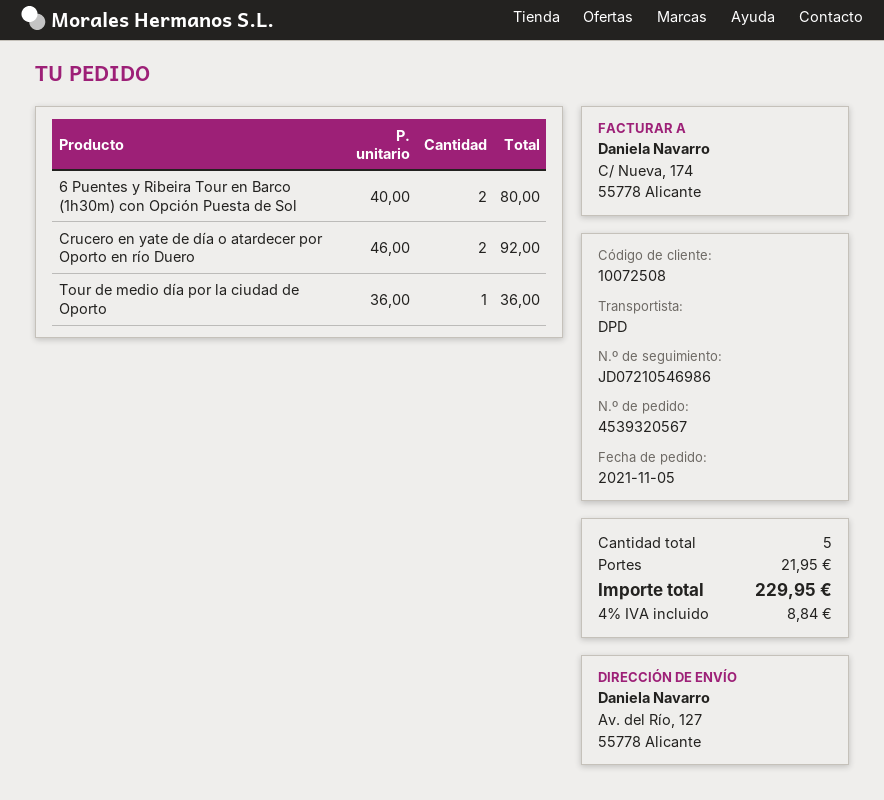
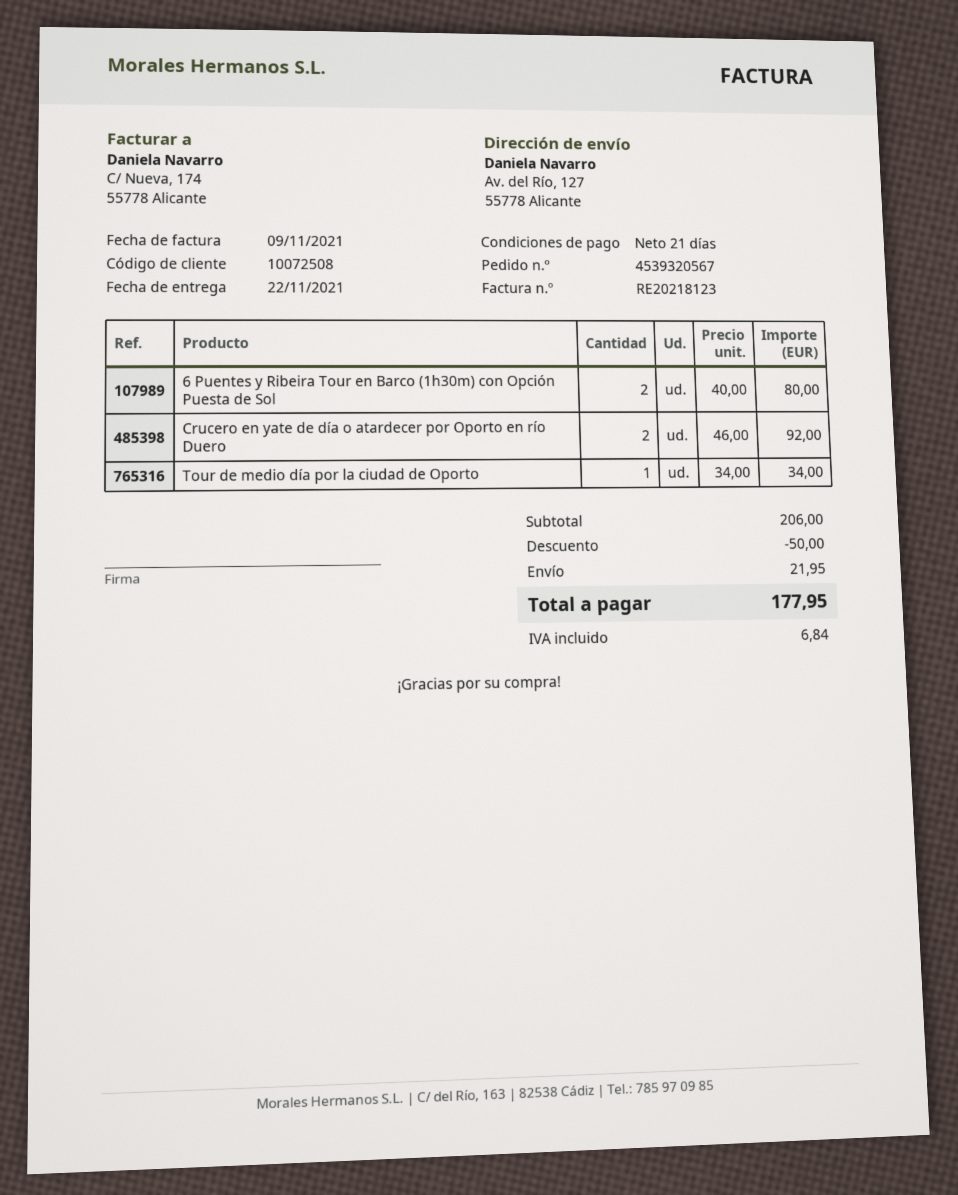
Tour de medio día por la ciudad de Oporto: 1 x 36.00 = 36.00 -> 1 x 34.00 = 34.00
discount: none -> 50.00
tax: 8.84 -> 6.84
total: 229.95 -> 177.95

